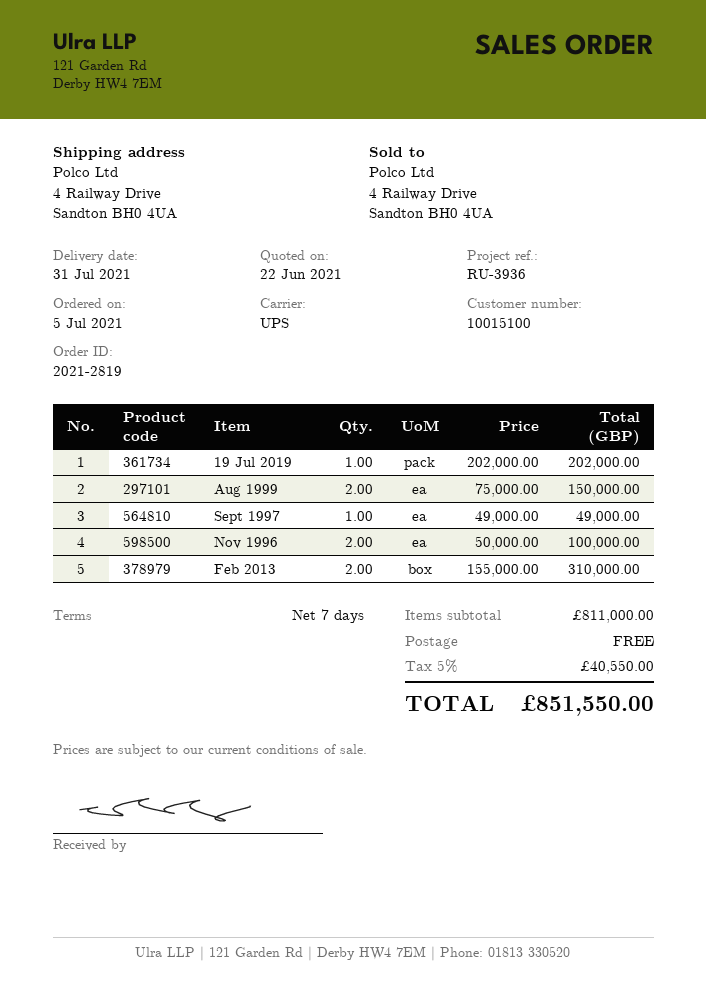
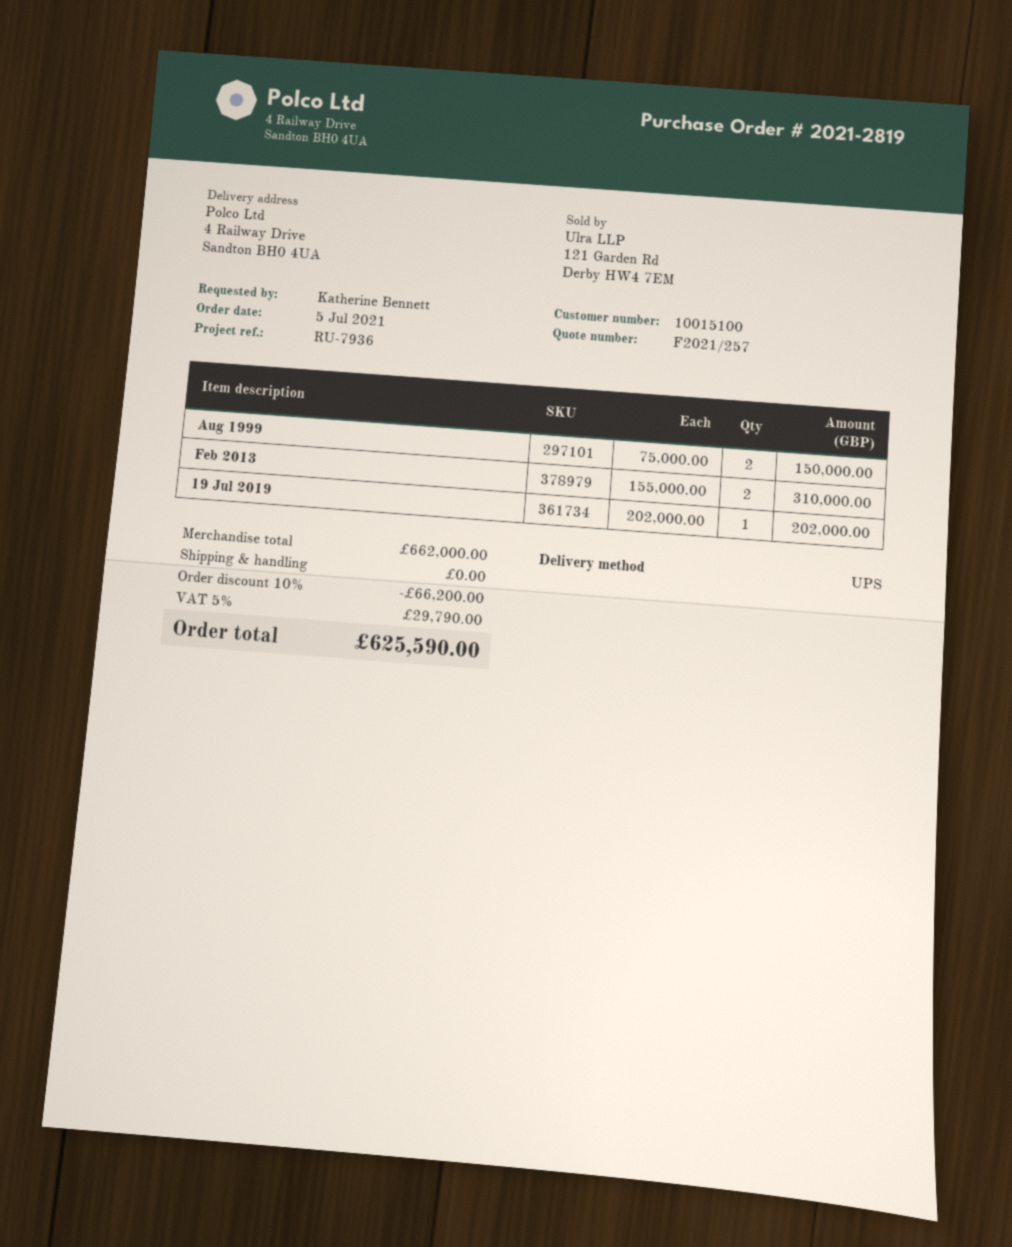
reference: RU-3936 -> RU-7936
Sept 1997: 1 x 49000.00 = 49000.00 -> none
Nov 1996: 2 x 50000.00 = 100000.00 -> none
subtotal: 811000.00 -> 662000.00
discount: none -> 10% = 66200.00
tax: 5% = 40550.00 -> 5% = 29790.00
total: 851550.00 -> 625590.00

